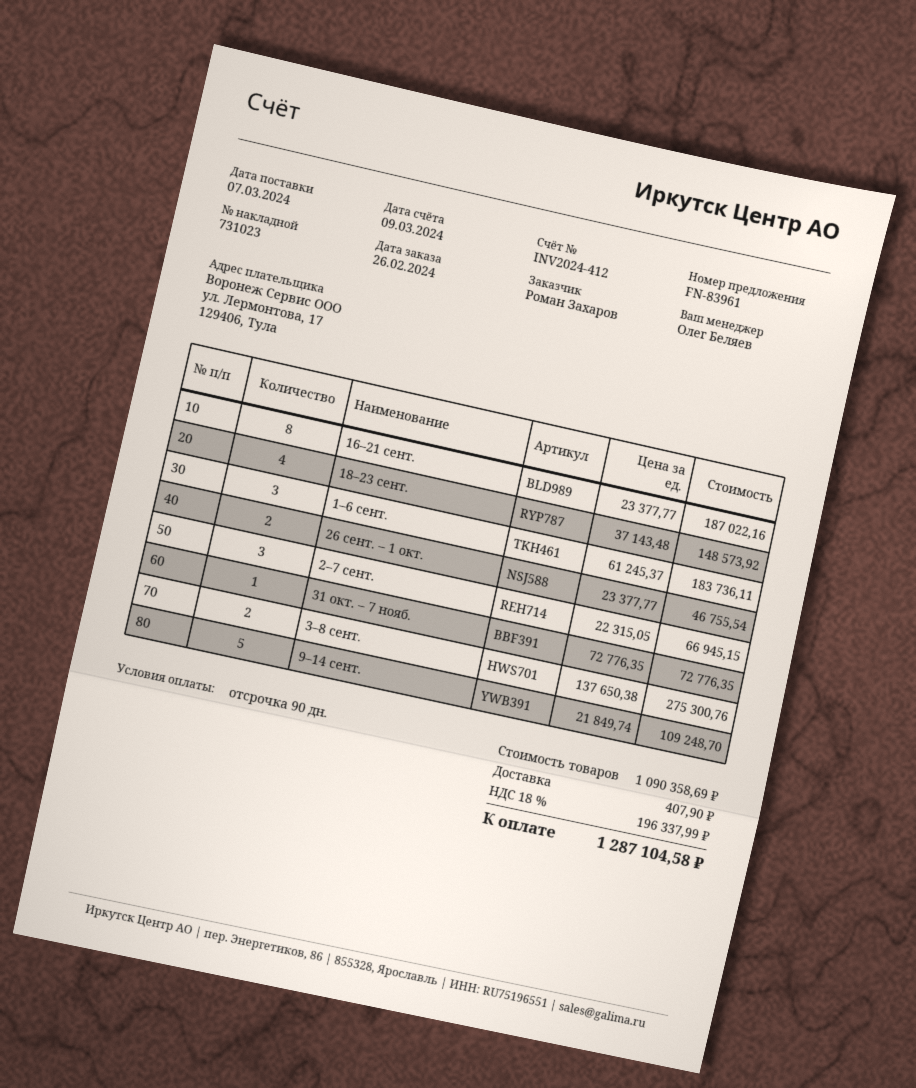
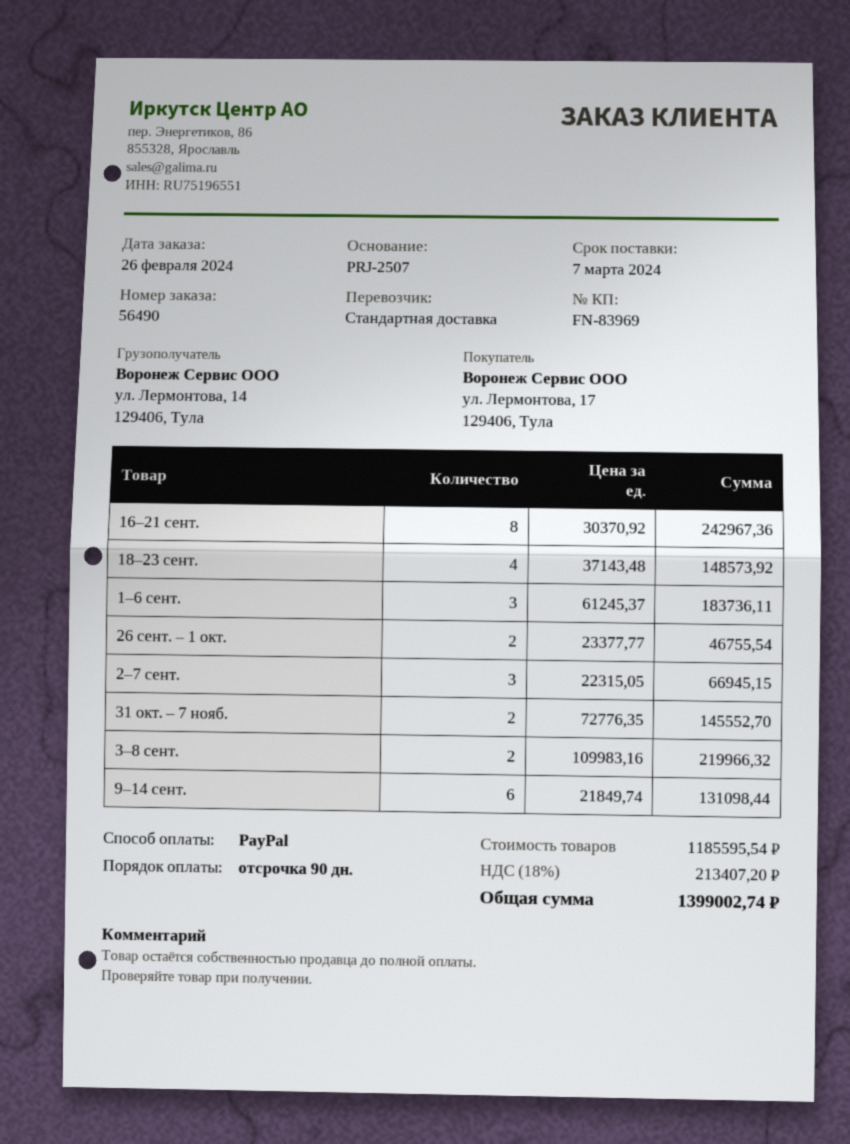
quote number: FN-83961 -> FN-83969
16–21 сент.: 8 x 23377.77 = 187022.16 -> 8 x 30370.92 = 242967.36
31 окт. – 7 нояб.: 1 x 72776.35 = 72776.35 -> 2 x 72776.35 = 145552.70
3–8 сент.: 2 x 137650.38 = 275300.76 -> 2 x 109983.16 = 219966.32
9–14 сент.: 5 x 21849.74 = 109248.70 -> 6 x 21849.74 = 131098.44
subtotal: 1090358.69 -> 1185595.54
shipping: 407.90 -> none
tax: 18% = 196337.99 -> 18% = 213407.20
total: 1287104.58 -> 1399002.74

